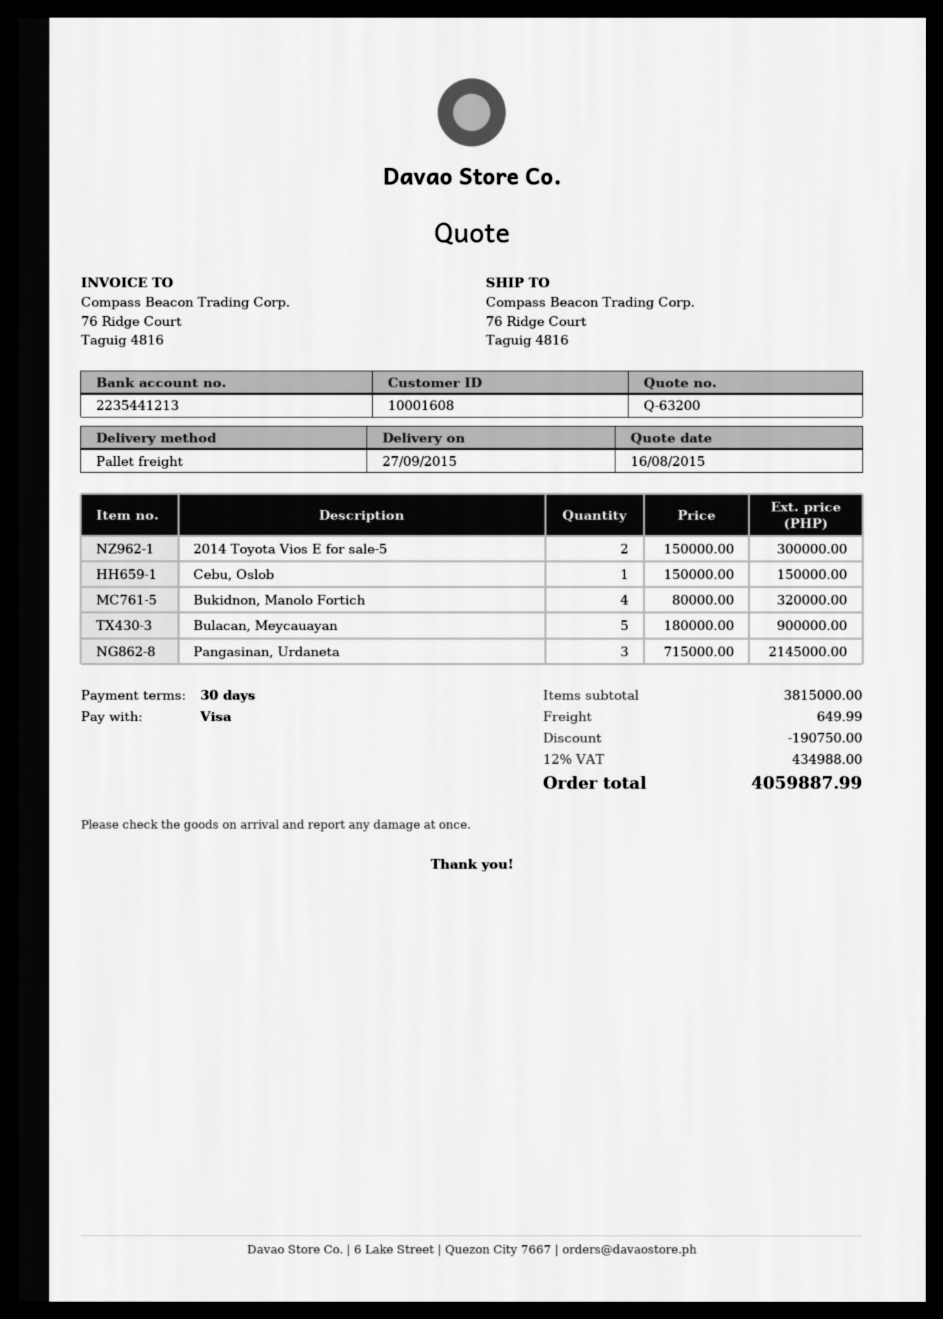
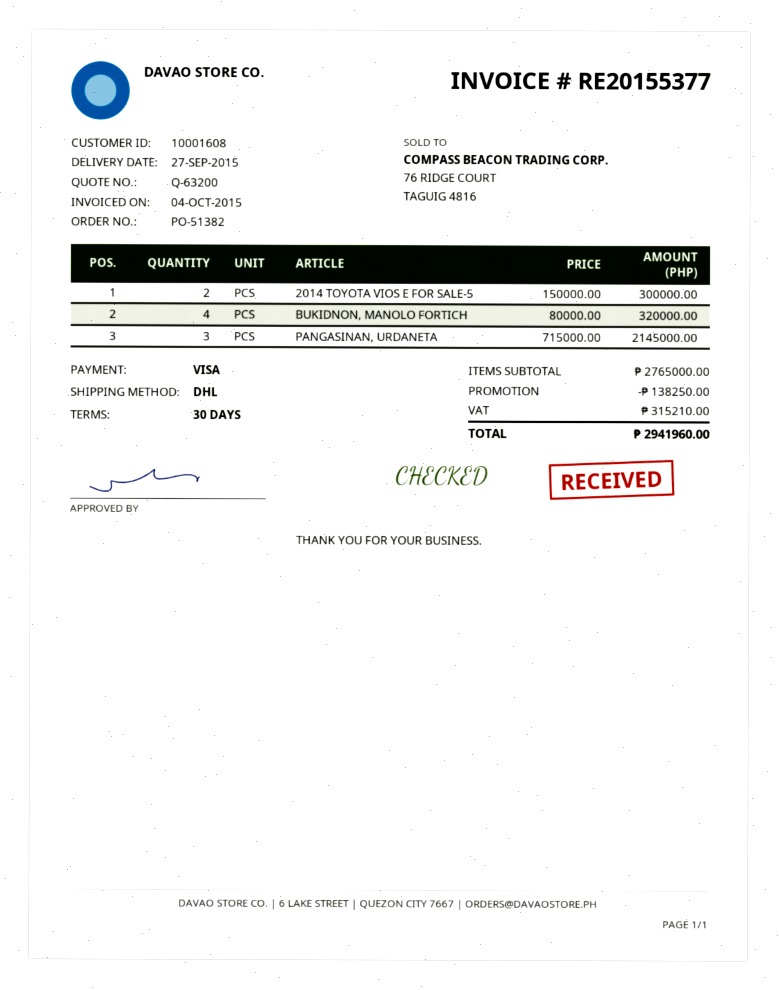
shipping method: pallet freight -> DHL
Cebu, Oslob: 1 x 150000.00 = 150000.00 -> none
Bulacan, Meycauayan: 5 x 180000.00 = 900000.00 -> none
subtotal: 3815000.00 -> 2765000.00
discount: 190750.00 -> 138250.00
shipping: 649.99 -> none
tax: 434988.00 -> 315210.00
total: 4059887.99 -> 2941960.00

